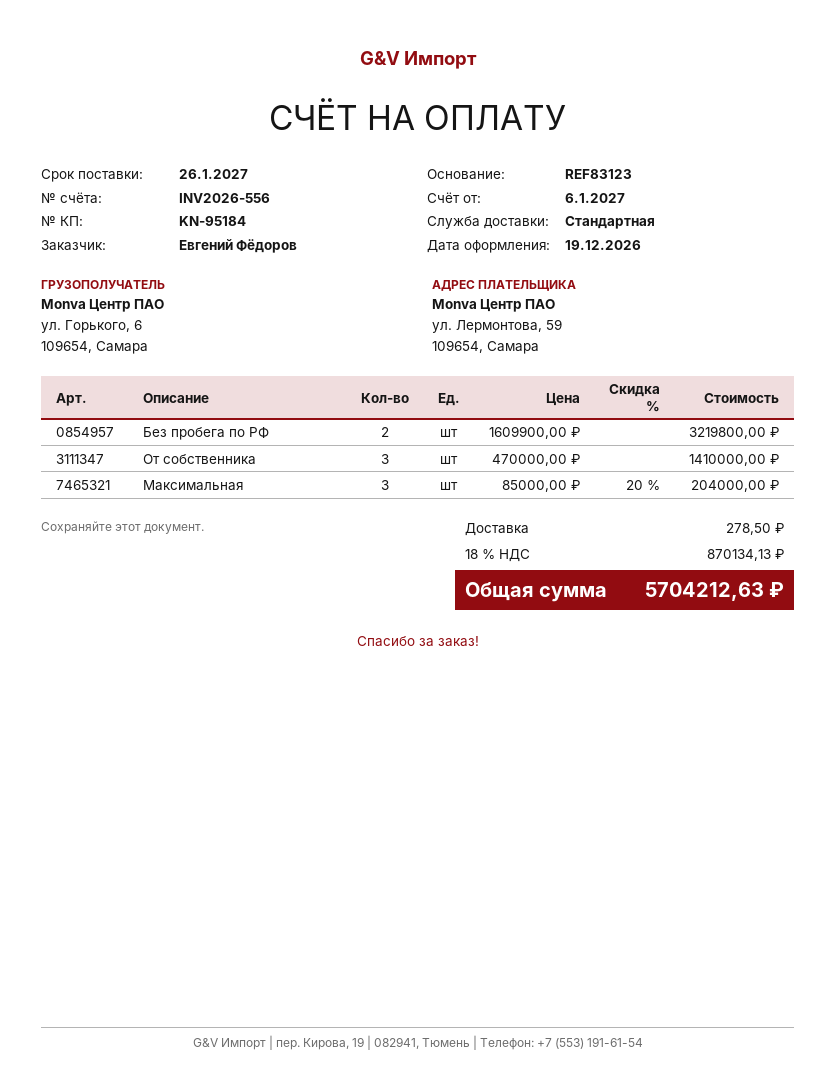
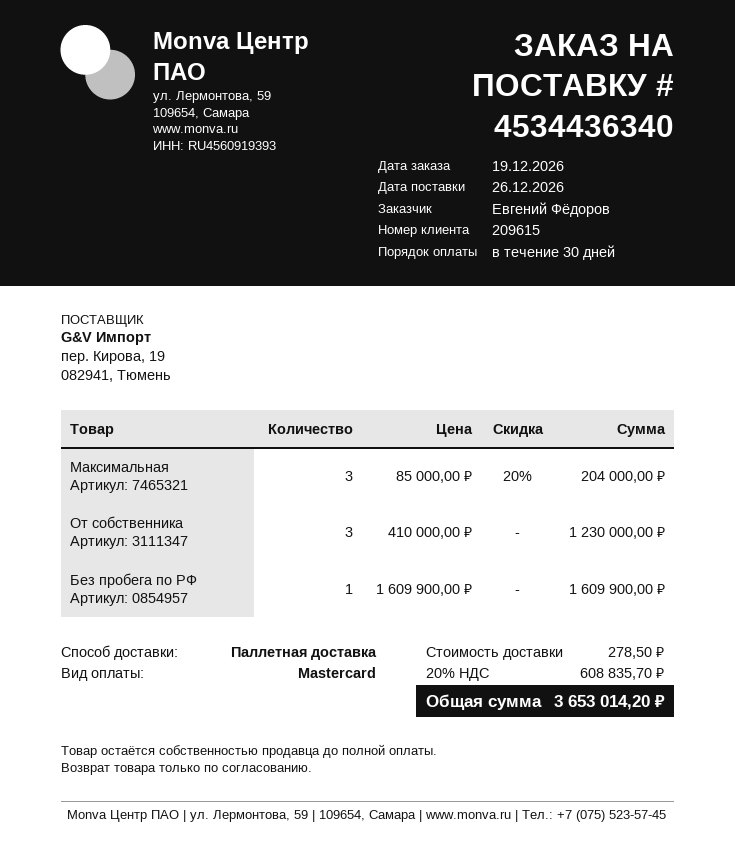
delivery date: 2027-01-26 -> 2026-12-26
shipping method: standard -> pallet freight
Без пробега по РФ: 2 x 1609900.00 = 3219800.00 -> 1 x 1609900.00 = 1609900.00
От собственника: 3 x 470000.00 = 1410000.00 -> 3 x 410000.00 = 1230000.00
tax: 18% = 870134.13 -> 20% = 608835.70
total: 5704212.63 -> 3653014.20

